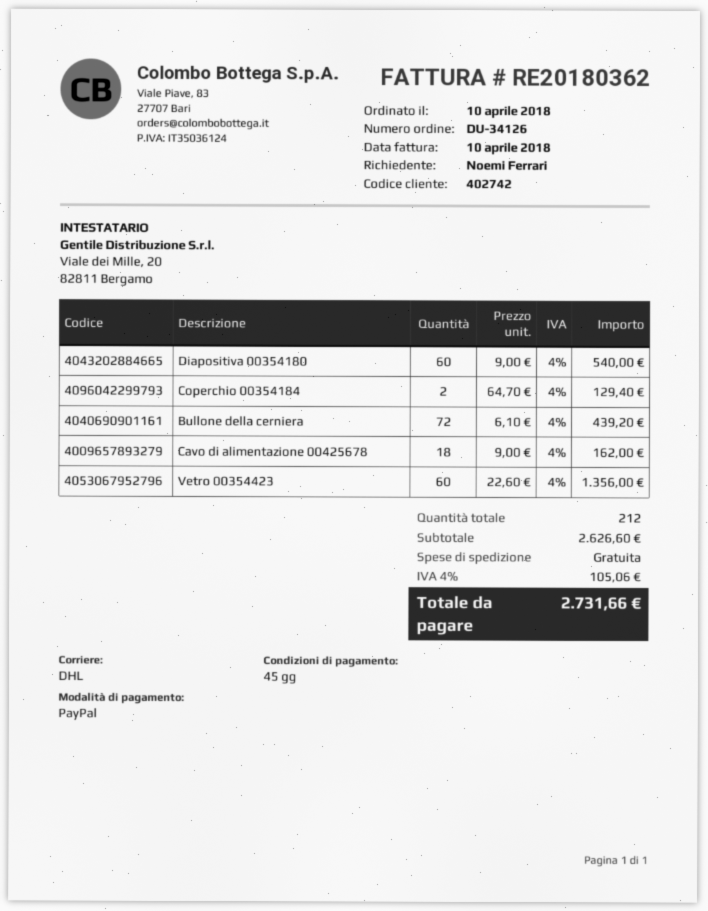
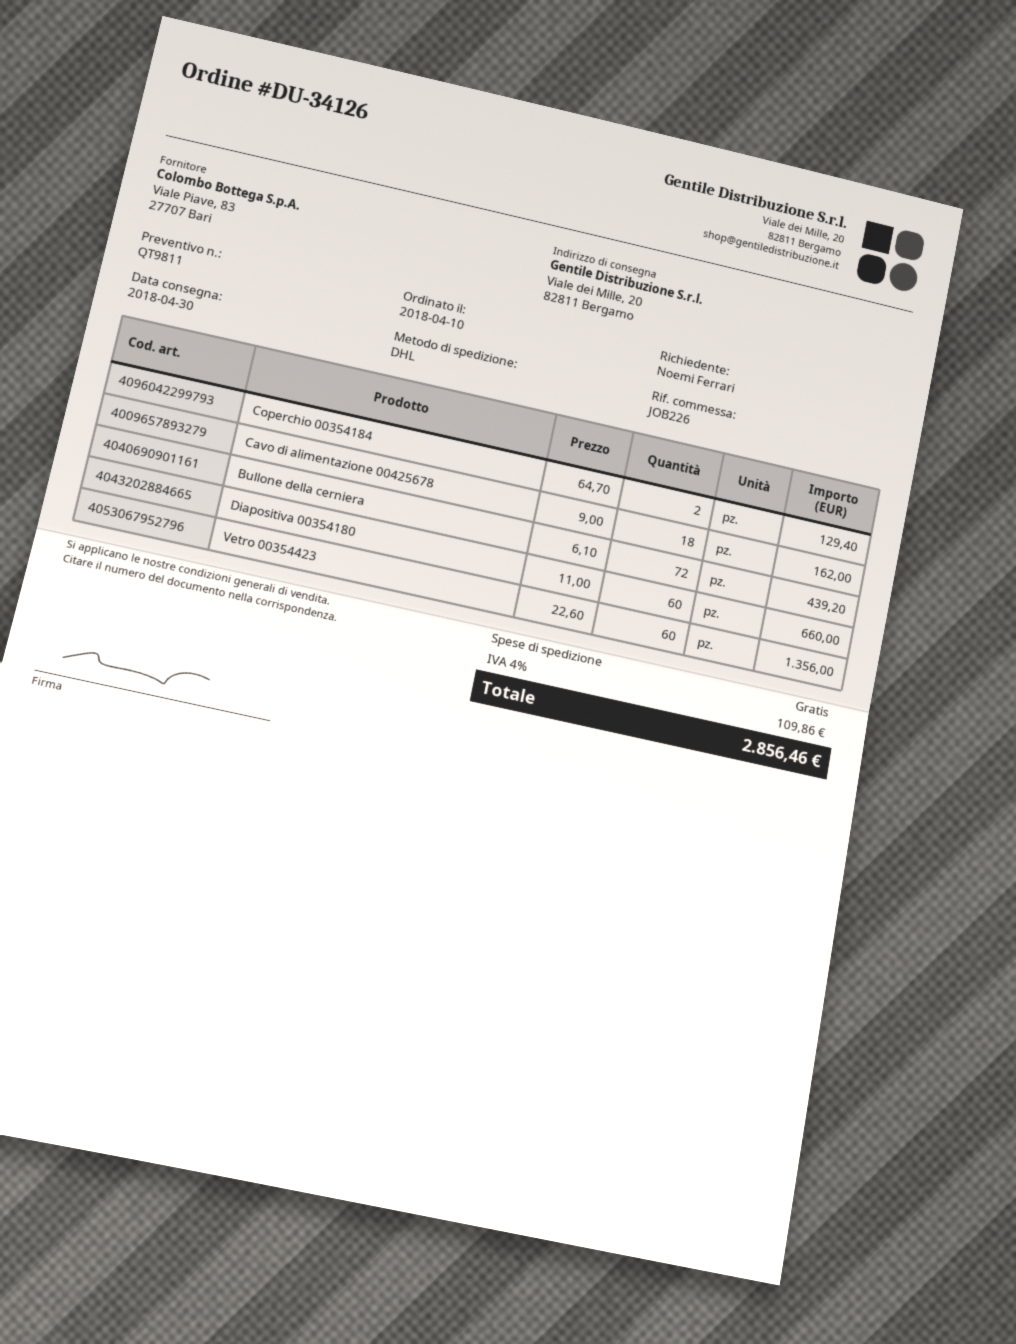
Diapositiva 00354180: 60 x 9.00 = 540.00 -> 60 x 11.00 = 660.00
tax: 4% = 105.06 -> 4% = 109.86
total: 2731.66 -> 2856.46

